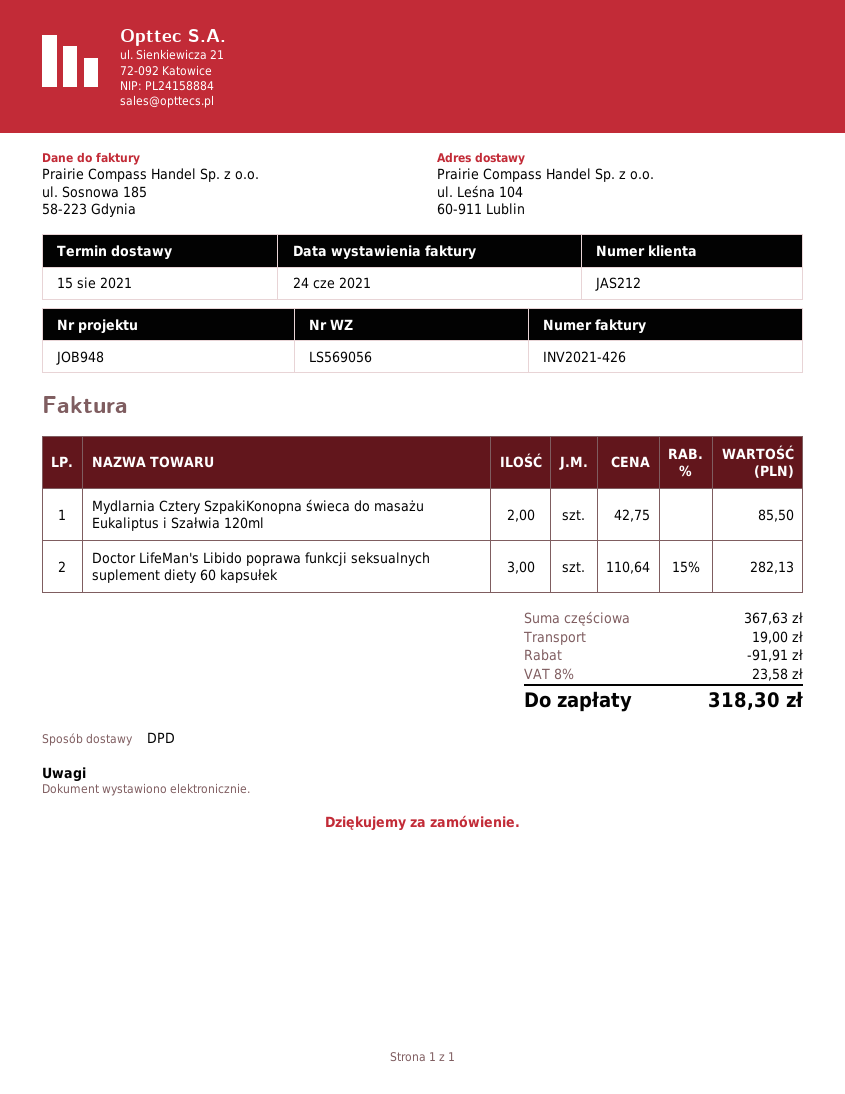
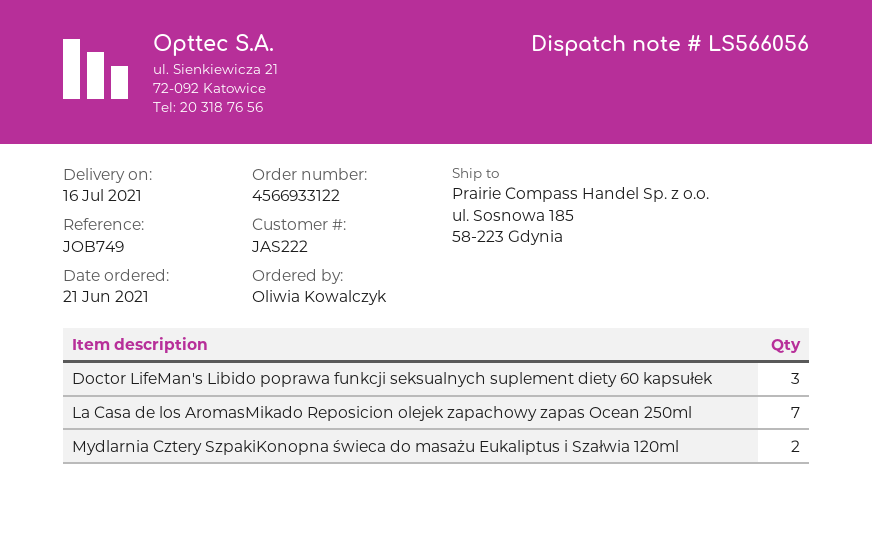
delivery note number: LS569056 -> LS566056
delivery date: 2021-08-15 -> 2021-07-16
customer number: JAS212 -> JAS222
reference: JOB948 -> JOB749
ship to: ul. Leśna 104, 60-911 Lublin -> ul. Sosnowa 185, 58-223 Gdynia
La Casa de los AromasMikado Reposicion olejek zapachowy zapas Ocean 250ml: none -> 7

